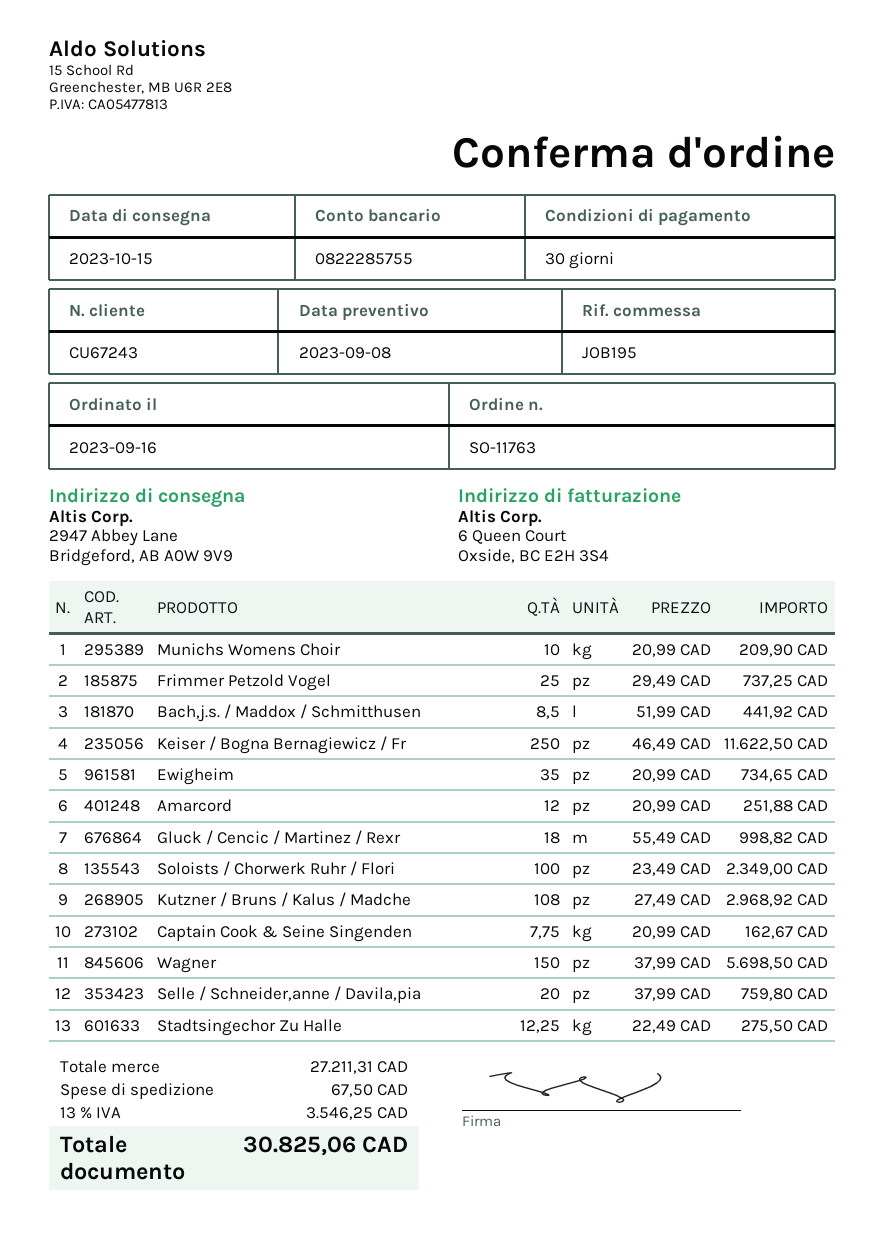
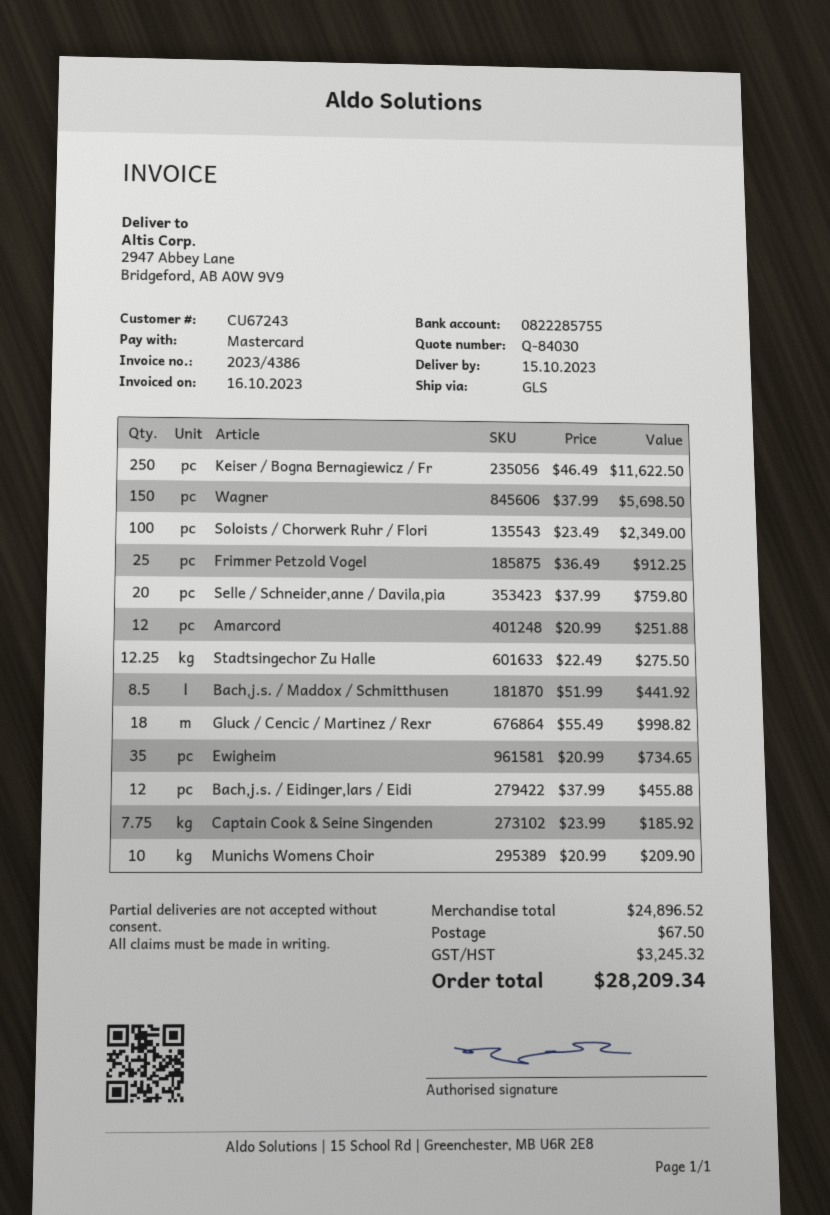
Frimmer Petzold Vogel: 25 x 29.49 = 737.25 -> 25 x 36.49 = 912.25
Kutzner / Bruns / Kalus / Madche: 108 x 27.49 = 2968.92 -> none
Captain Cook & Seine Singenden: 7.75 x 20.99 = 162.67 -> 7.75 x 23.99 = 185.92
Bach,j.s. / Eidinger,lars / Eidi: none -> 12 x 37.99 = 455.88
subtotal: 27211.31 -> 24896.52
tax: 3546.25 -> 3245.32
total: 30825.06 -> 28209.34

